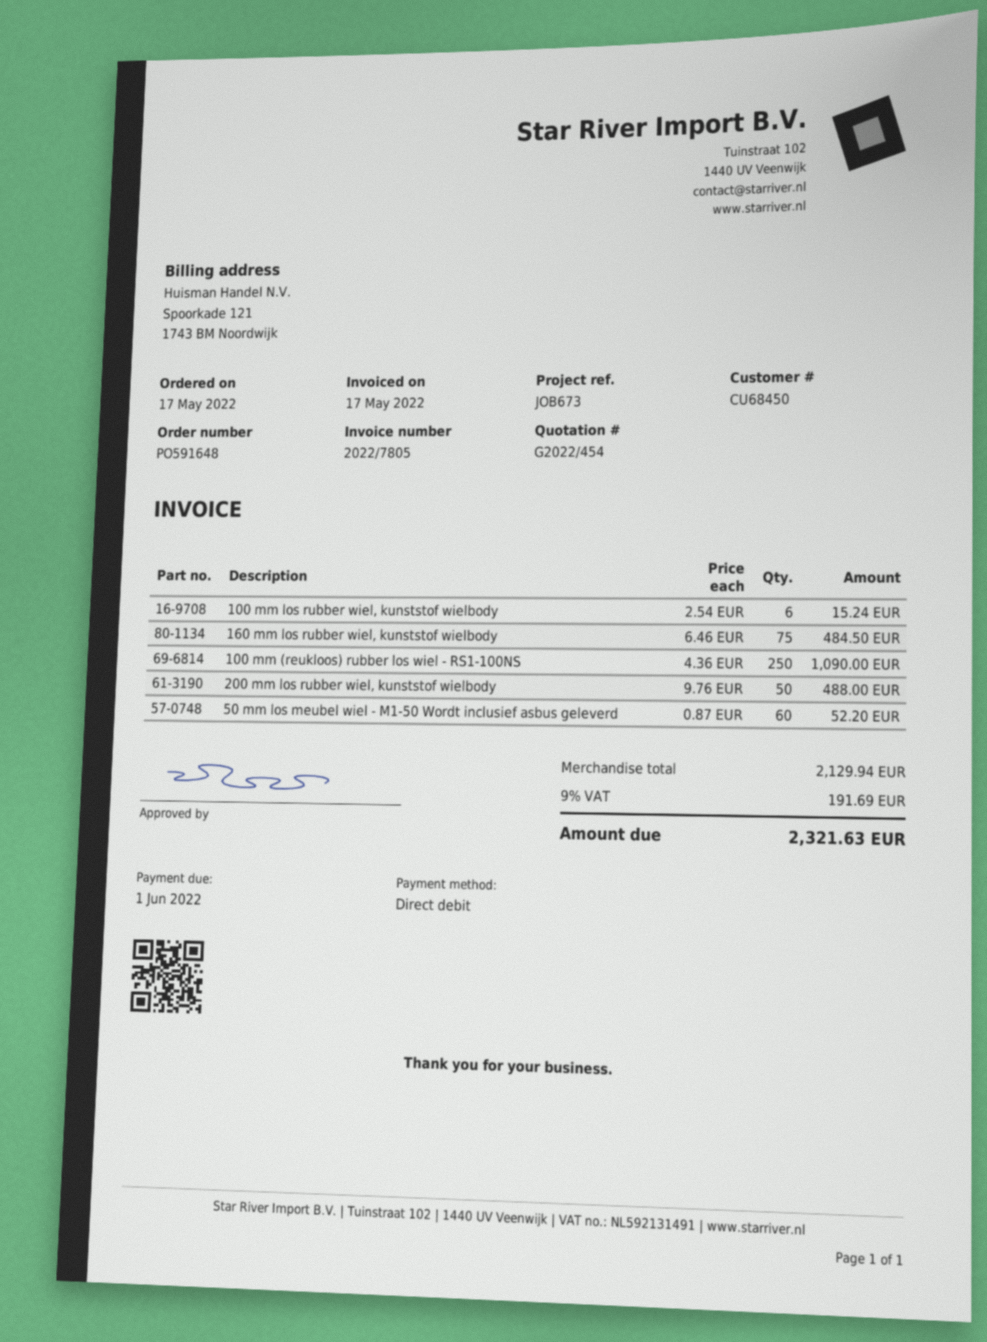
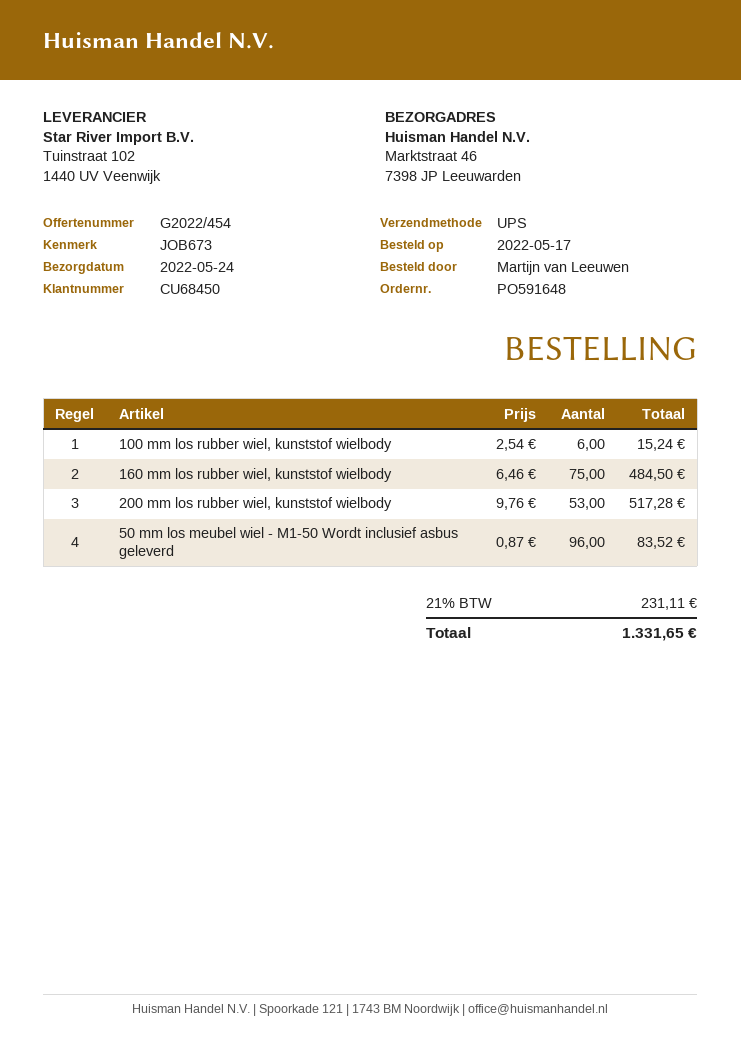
100 mm (reukloos) rubber los wiel - RS1-100NS: 250 x 4.36 = 1090.00 -> none
200 mm los rubber wiel, kunststof wielbody: 50 x 9.76 = 488.00 -> 53 x 9.76 = 517.28
50 mm los meubel wiel - M1-50 Wordt inclusief asbus geleverd: 60 x 0.87 = 52.20 -> 96 x 0.87 = 83.52
tax: 9% = 191.69 -> 21% = 231.11
total: 2321.63 -> 1331.65

